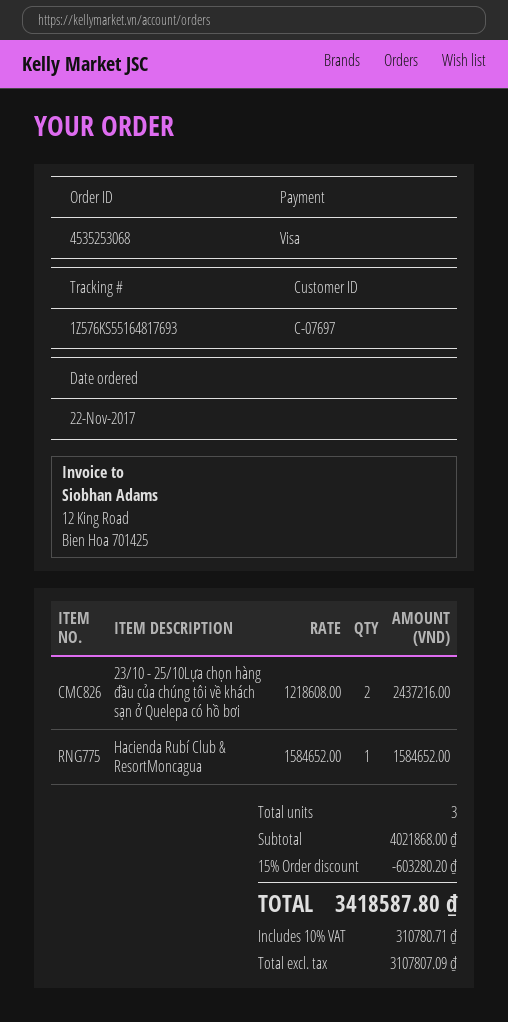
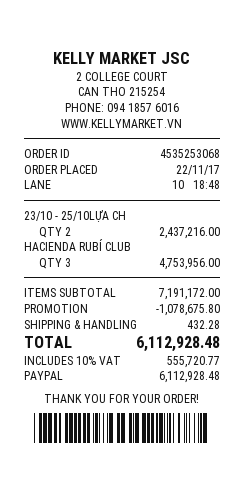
payment method: Visa -> PayPal
Hacienda Rubí Club & ResortMoncagua: 1 for 1584652.00 -> 3 for 4753956.00
subtotal: 4021868.00 -> 7191172.00
discount: 603280.20 -> 1078675.80
shipping: none -> 432.28
tax: 10% = 310780.71 -> 10% = 555720.77
total: 3418587.80 -> 6112928.48

